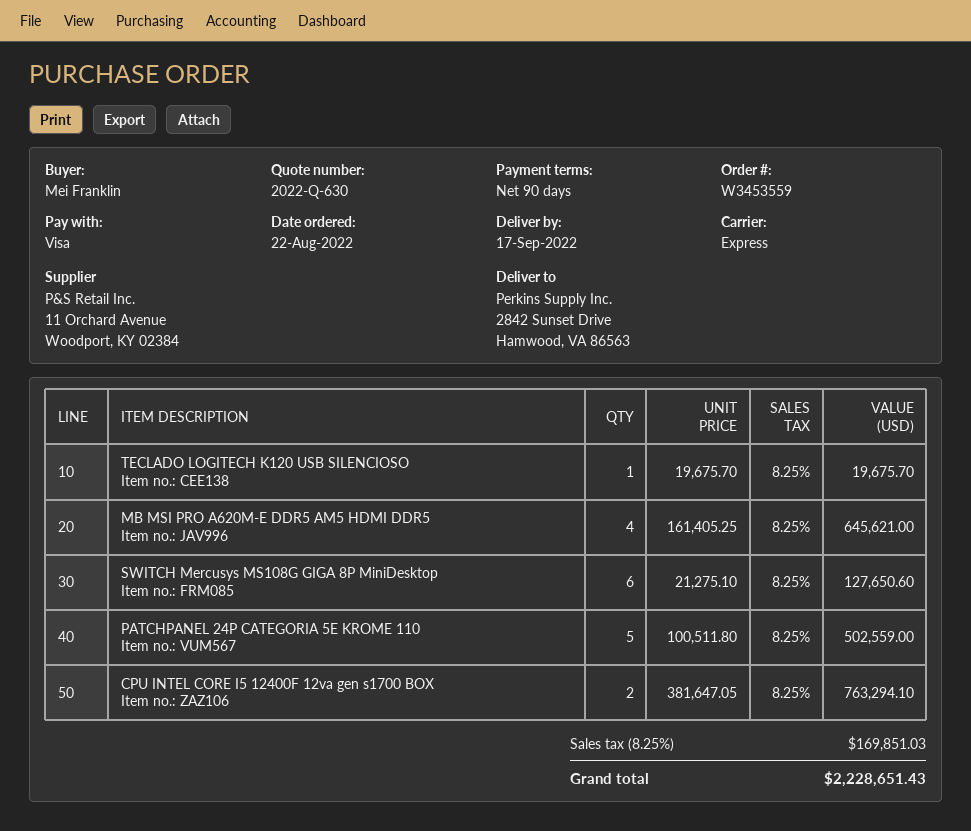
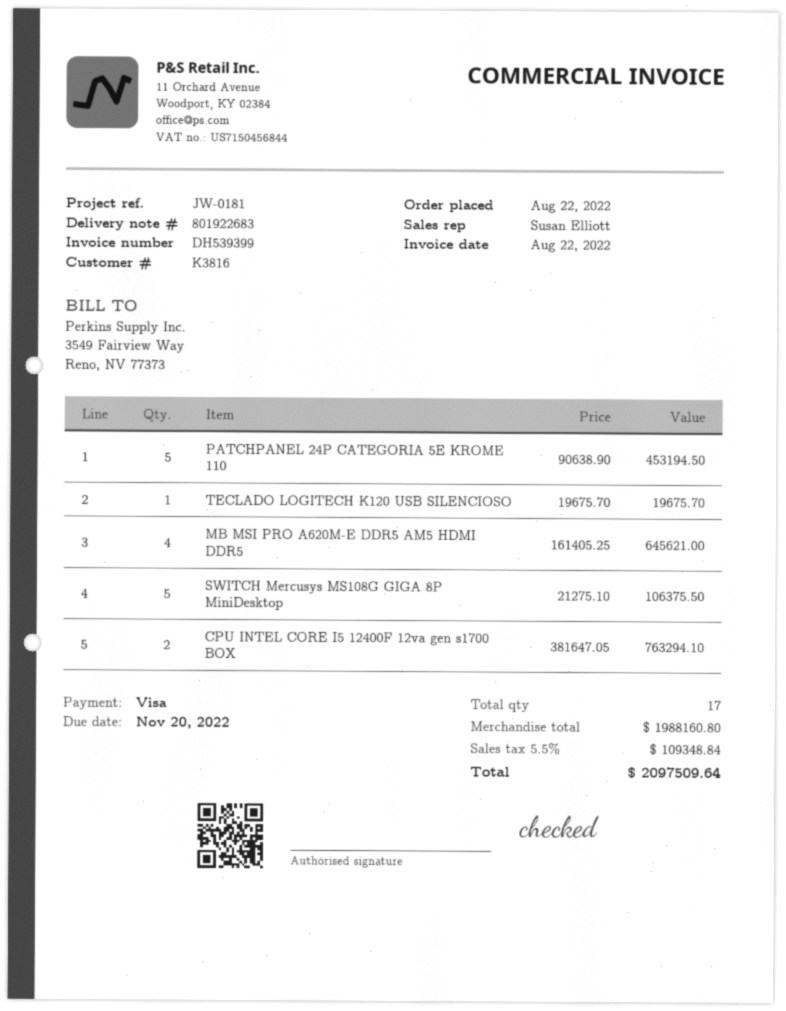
SWITCH Mercusys MS108G GIGA 8P MiniDesktop: 6 x 21275.10 = 127650.60 -> 5 x 21275.10 = 106375.50
PATCHPANEL 24P CATEGORIA 5E KROME 110: 5 x 100511.80 = 502559.00 -> 5 x 90638.90 = 453194.50
tax: 8.25% = 169851.03 -> 5.5% = 109348.84
total: 2228651.43 -> 2097509.64

